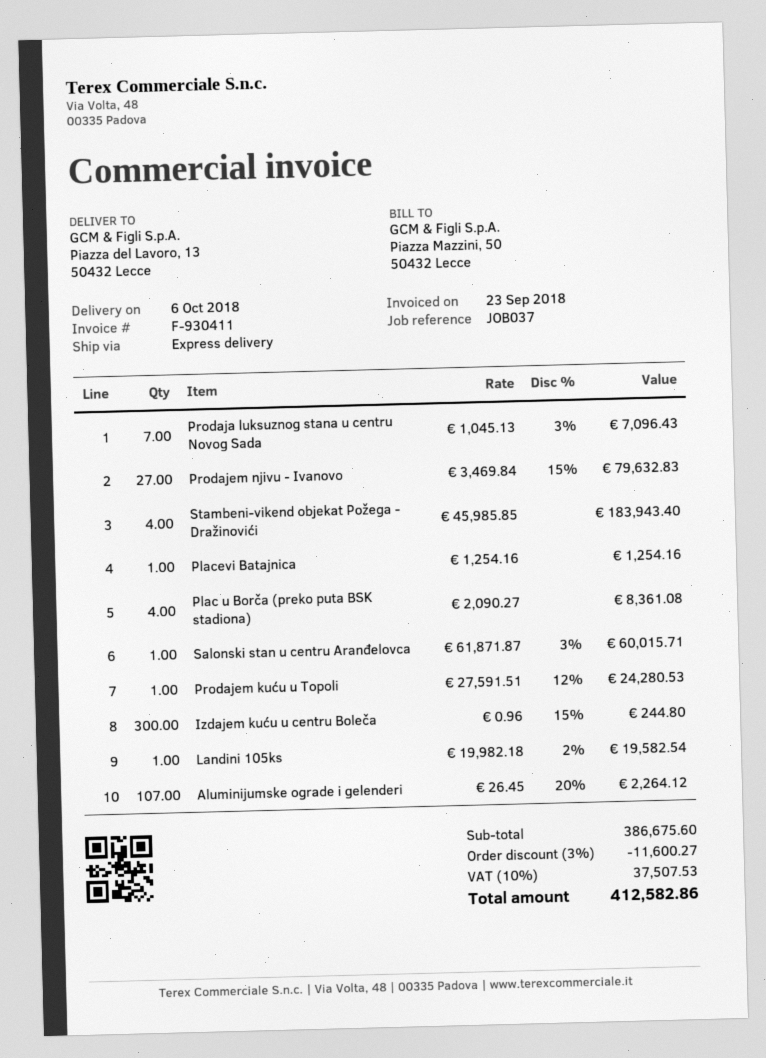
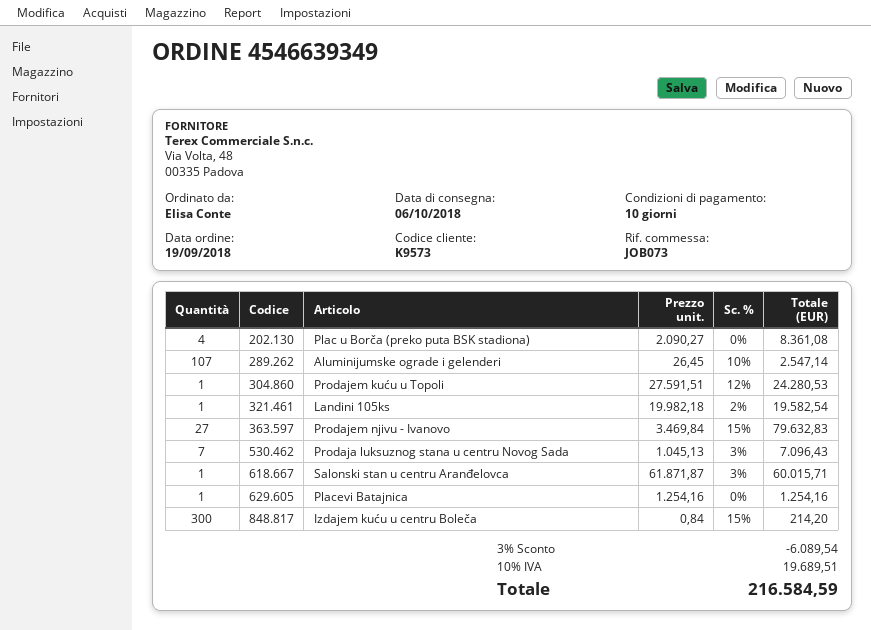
reference: JOB037 -> JOB073
Stambeni-vikend objekat Požega - Dražinovići: 4 x 45985.85 = 183943.40 -> none
Izdajem kuću u centru Boleča: 300 x 0.96 - 15% = 244.80 -> 300 x 0.84 - 15% = 214.20
Aluminijumske ograde i gelenderi: 107 x 26.45 - 20% = 2264.12 -> 107 x 26.45 - 10% = 2547.14
discount: 3% = 11600.27 -> 3% = 6089.54
tax: 10% = 37507.53 -> 10% = 19689.51
total: 412582.86 -> 216584.59

